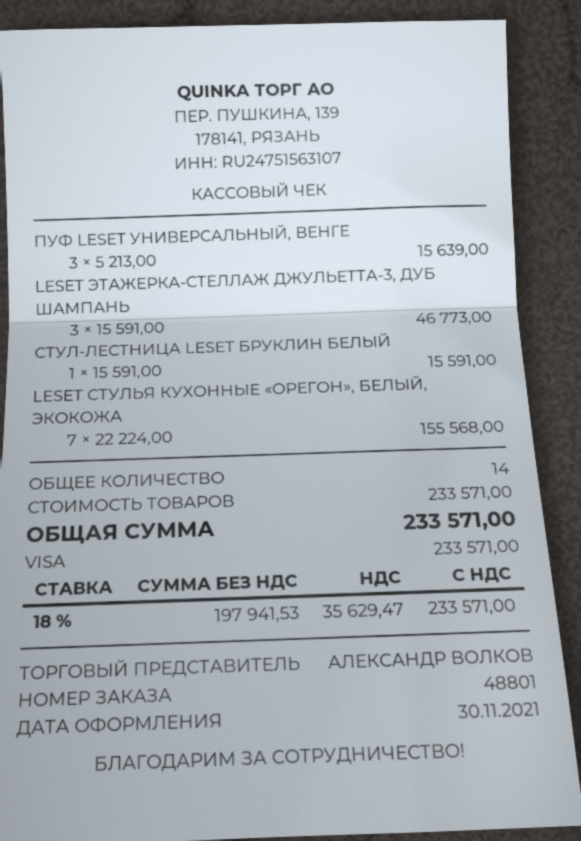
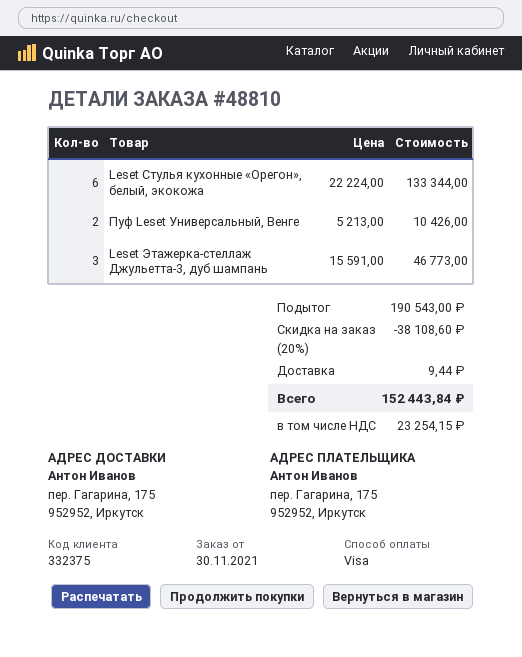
order number: 48801 -> 48810
ПУФ LESET УНИВЕРСАЛЬНЫЙ, ВЕНГЕ: 3 x 5213.00 = 15639.00 -> 2 x 5213.00 = 10426.00
СТУЛ-ЛЕСТНИЦА LESET БРУКЛИН БЕЛЫЙ: 1 x 15591.00 = 15591.00 -> none
LESET СТУЛЬЯ КУХОННЫЕ «ОРЕГОН», БЕЛЫЙ, ЭКОКОЖА: 7 x 22224.00 = 155568.00 -> 6 x 22224.00 = 133344.00
subtotal: 233571.00 -> 190543.00
discount: none -> 20% = 38108.60
shipping: none -> 9.44
tax: 35629.47 -> 23254.15
total: 233571.00 -> 152443.84

